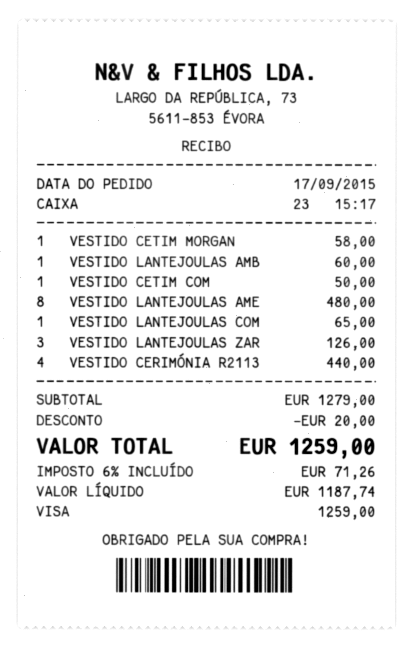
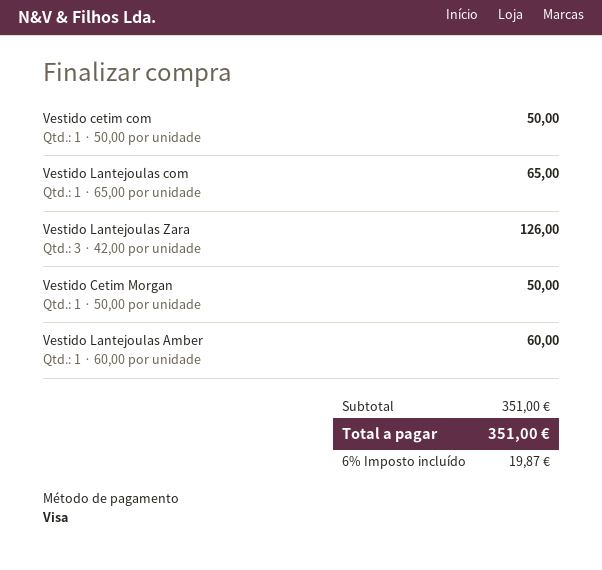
VESTIDO CETIM MORGAN: 1 for 58.00 -> 1 for 50.00
VESTIDO LANTEJOULAS AME: 8 for 480.00 -> none
VESTIDO CERIMÓNIA R2113: 4 for 440.00 -> none
subtotal: 1279.00 -> 351.00
discount: 20.00 -> none
tax: 6% = 71.26 -> 6% = 19.87
total: 1259.00 -> 351.00

